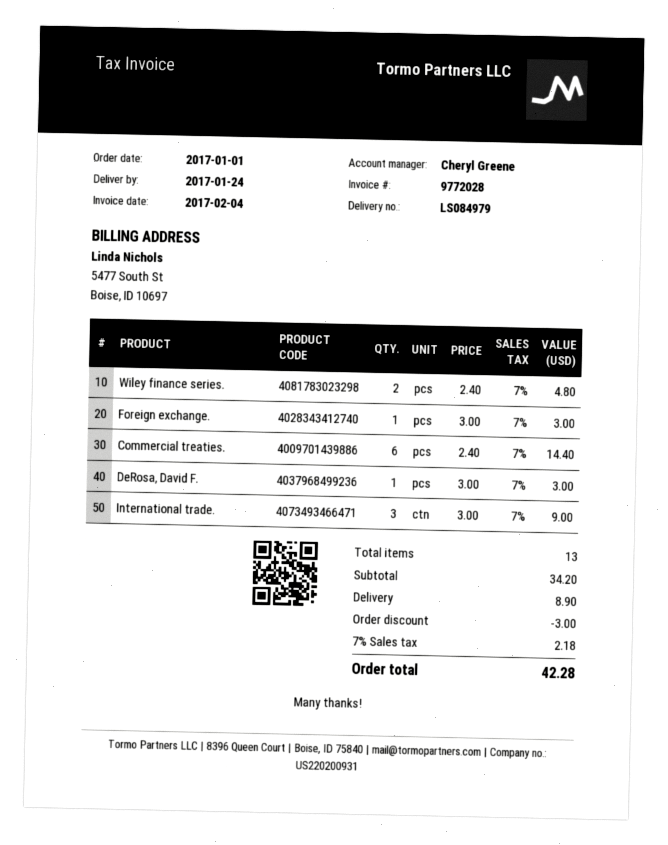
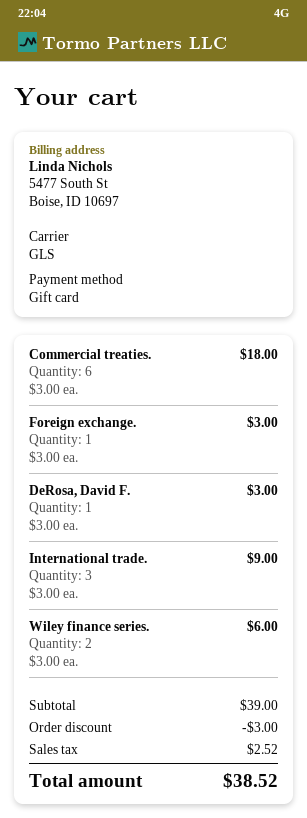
Wiley finance series.: 2 x 2.40 = 4.80 -> 2 x 3.00 = 6.00
Commercial treaties.: 6 x 2.40 = 14.40 -> 6 x 3.00 = 18.00
subtotal: 34.20 -> 39.00
shipping: 8.90 -> none
tax: 2.18 -> 2.52
total: 42.28 -> 38.52

